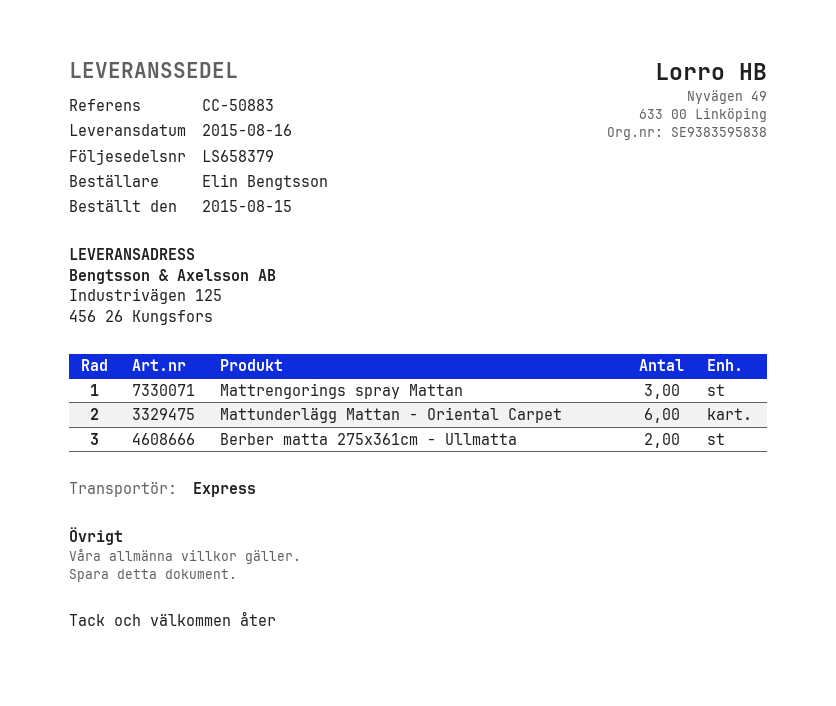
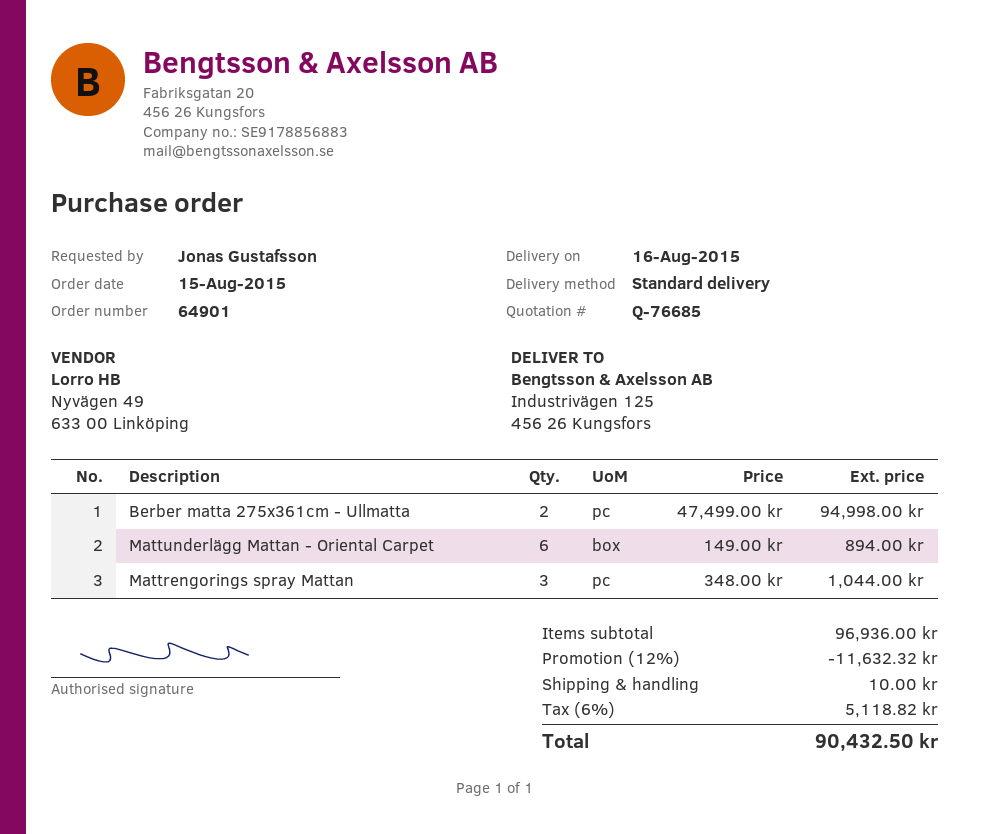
ordered by: Elin Bengtsson -> Jonas Gustafsson
shipping method: express -> standard

